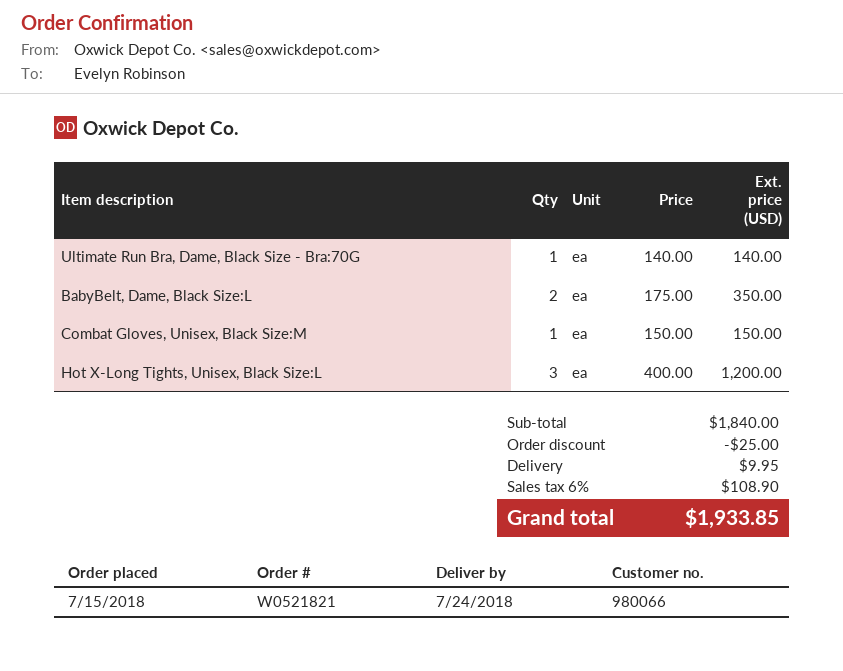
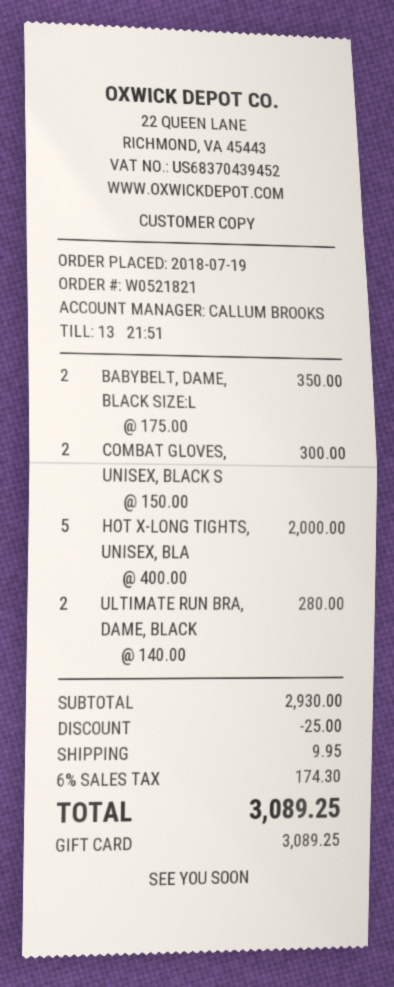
order date: 2018-07-15 -> 2018-07-19
Ultimate Run Bra, Dame, Black Size - Bra:70G: 1 x 140.00 = 140.00 -> 2 x 140.00 = 280.00
Combat Gloves, Unisex, Black Size:M: 1 x 150.00 = 150.00 -> 2 x 150.00 = 300.00
Hot X-Long Tights, Unisex, Black Size:L: 3 x 400.00 = 1200.00 -> 5 x 400.00 = 2000.00
subtotal: 1840.00 -> 2930.00
tax: 6% = 108.90 -> 6% = 174.30
total: 1933.85 -> 3089.25

